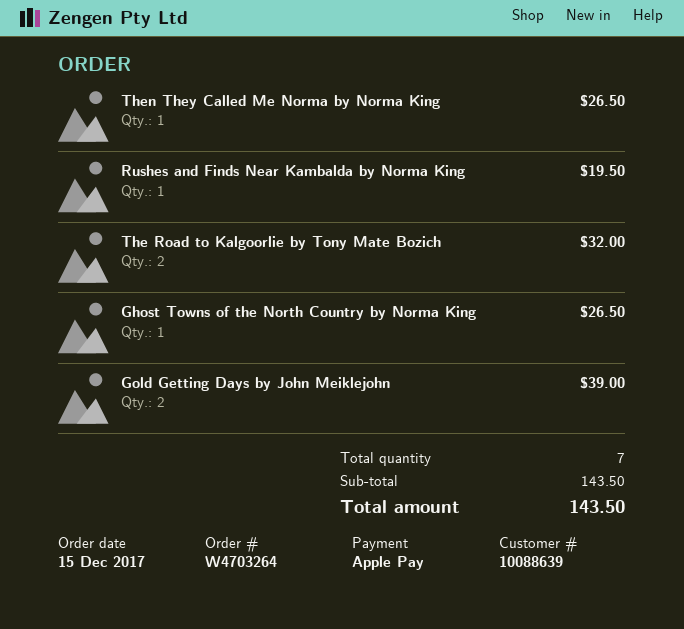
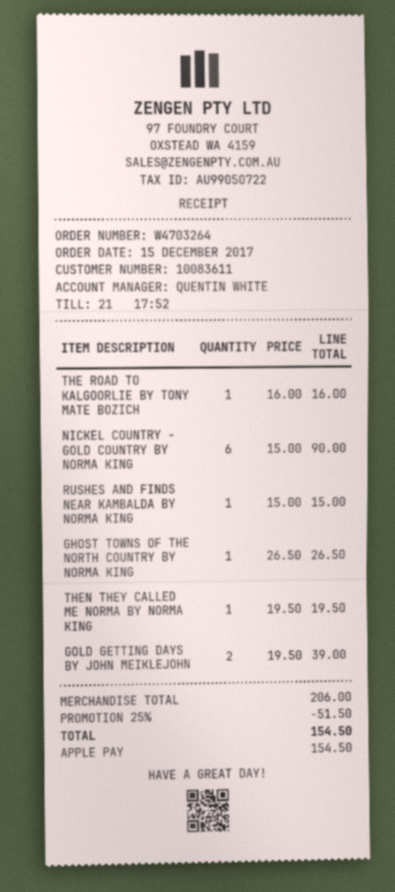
customer number: 10088639 -> 10083611
Then They Called Me Norma by Norma King: 1 for 26.50 -> 1 for 19.50
Rushes and Finds Near Kambalda by Norma King: 1 for 19.50 -> 1 for 15.00
The Road to Kalgoorlie by Tony Mate Bozich: 2 for 32.00 -> 1 for 16.00
NICKEL COUNTRY - GOLD COUNTRY BY NORMA KING: none -> 6 for 90.00
subtotal: 143.50 -> 206.00
discount: none -> 25% = 51.50
total: 143.50 -> 154.50

